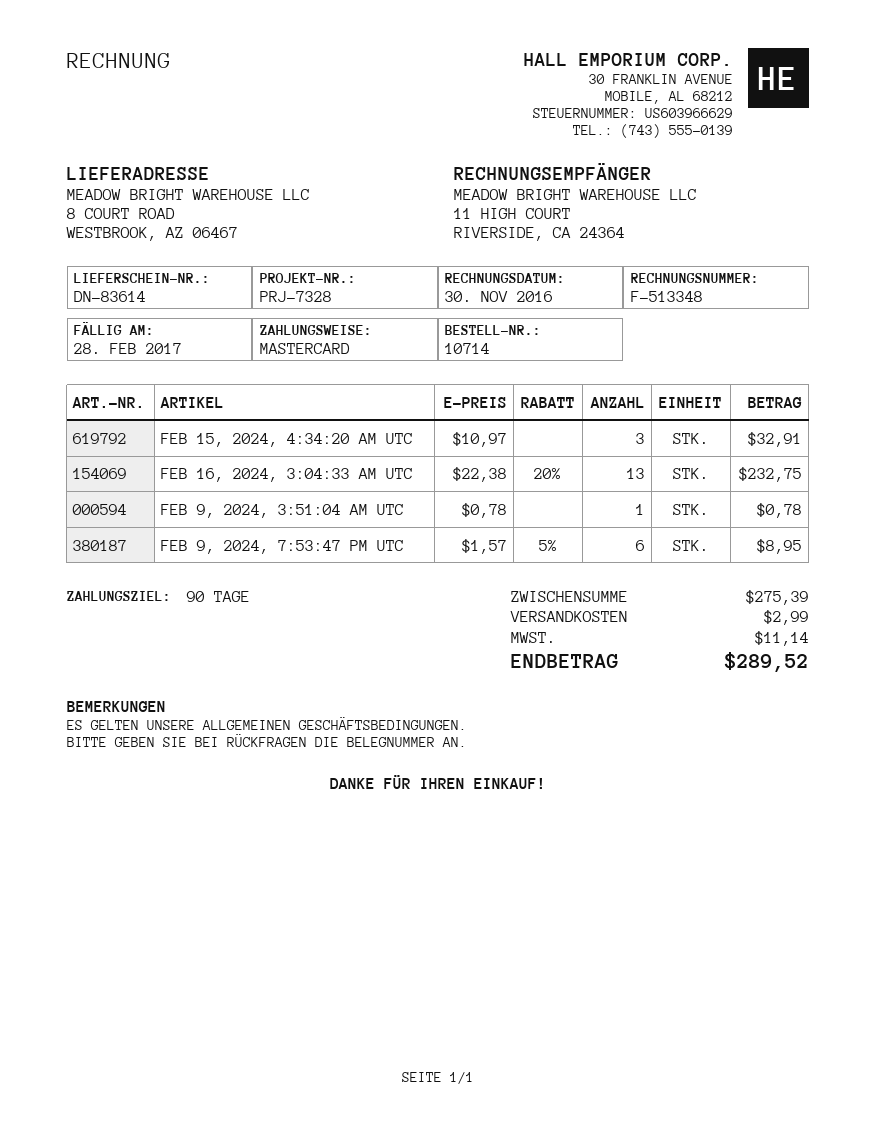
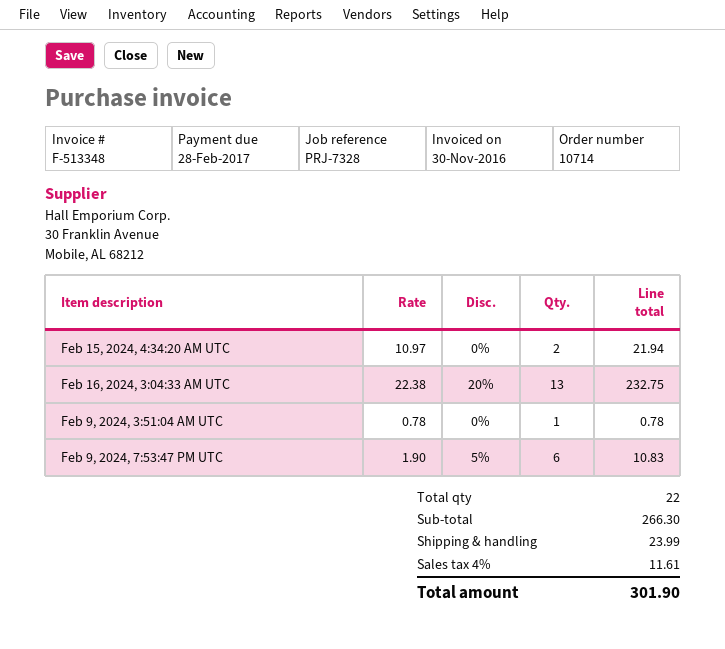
FEB 15, 2024, 4:34:20 AM UTC: 3 x 10.97 = 32.91 -> 2 x 10.97 = 21.94
FEB 9, 2024, 7:53:47 PM UTC: 6 x 1.57 - 5% = 8.95 -> 6 x 1.90 - 5% = 10.83
subtotal: 275.39 -> 266.30
shipping: 2.99 -> 23.99
tax: 11.14 -> 11.61
total: 289.52 -> 301.90

